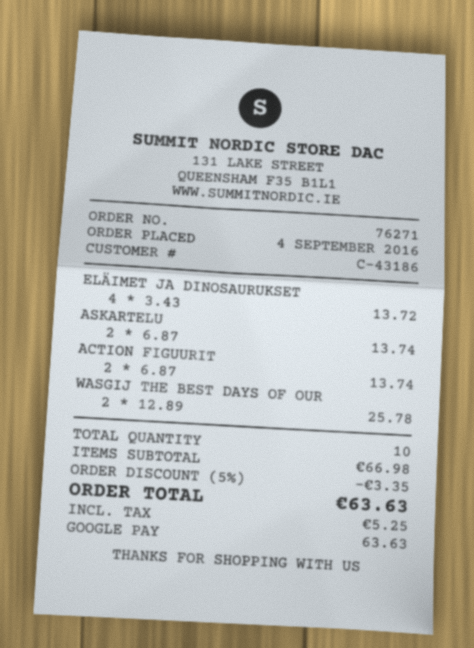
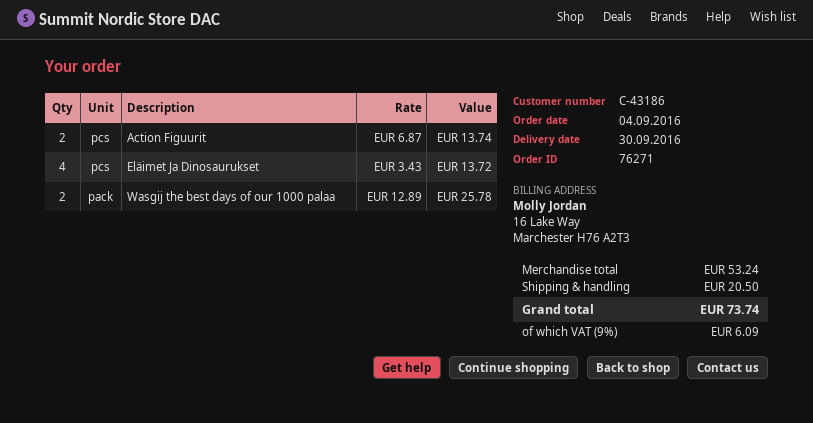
ASKARTELU: 2 x 6.87 = 13.74 -> none
subtotal: 66.98 -> 53.24
discount: 5% = 3.35 -> none
shipping: none -> 20.50
tax: 5.25 -> 6.09
total: 63.63 -> 73.74

